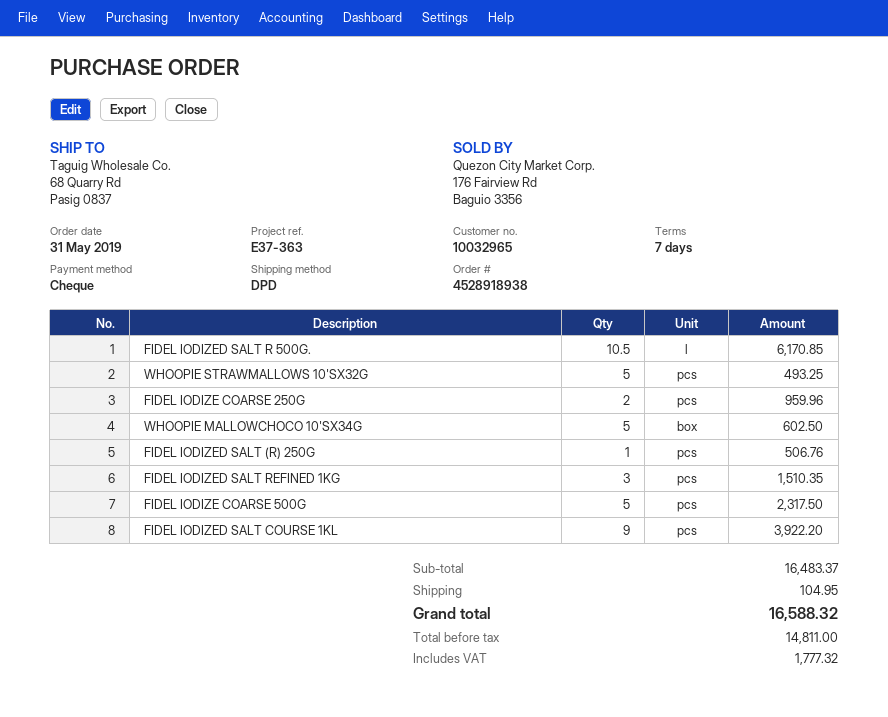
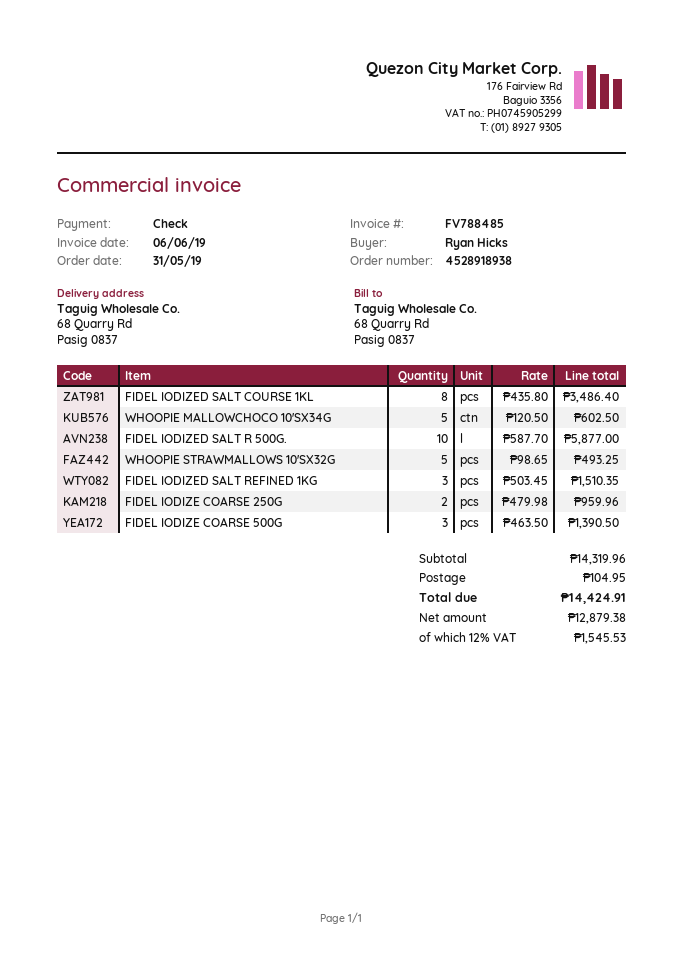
FIDEL IODIZED SALT R 500G.: 10.5 for 6170.85 -> 10 for 5877.00
FIDEL IODIZED SALT (R) 250G: 1 for 506.76 -> none
FIDEL IODIZE COARSE 500G: 5 for 2317.50 -> 3 for 1390.50
FIDEL IODIZED SALT COURSE 1KL: 9 for 3922.20 -> 8 for 3486.40
subtotal: 16483.37 -> 14319.96
net: 14811.00 -> 12879.38
tax: 1777.32 -> 1545.53
total: 16588.32 -> 14424.91

